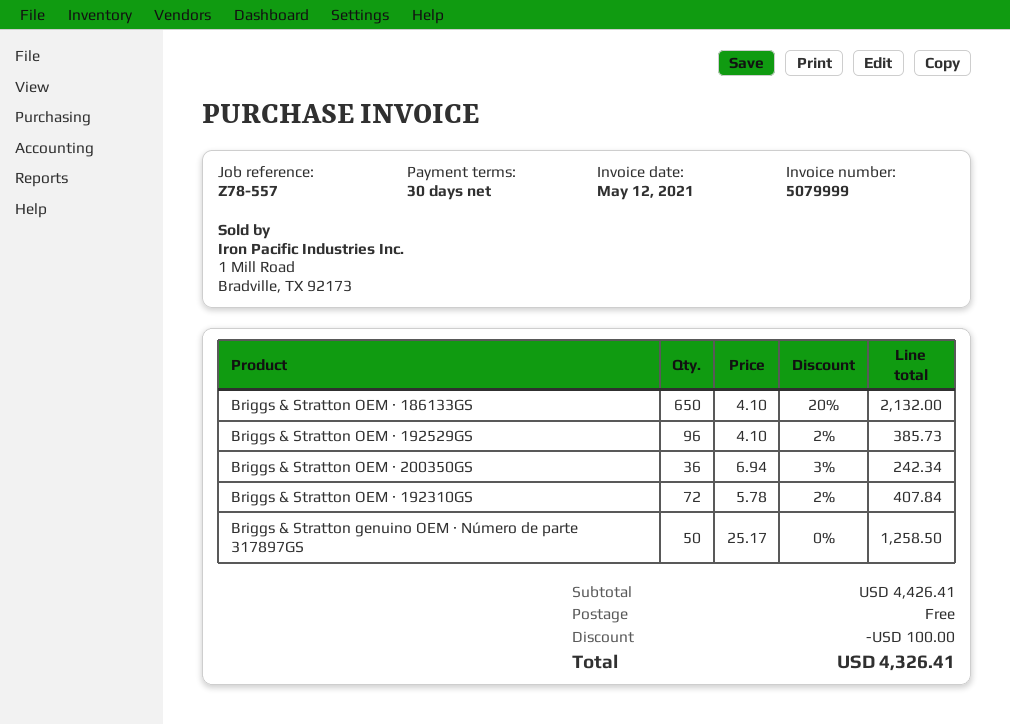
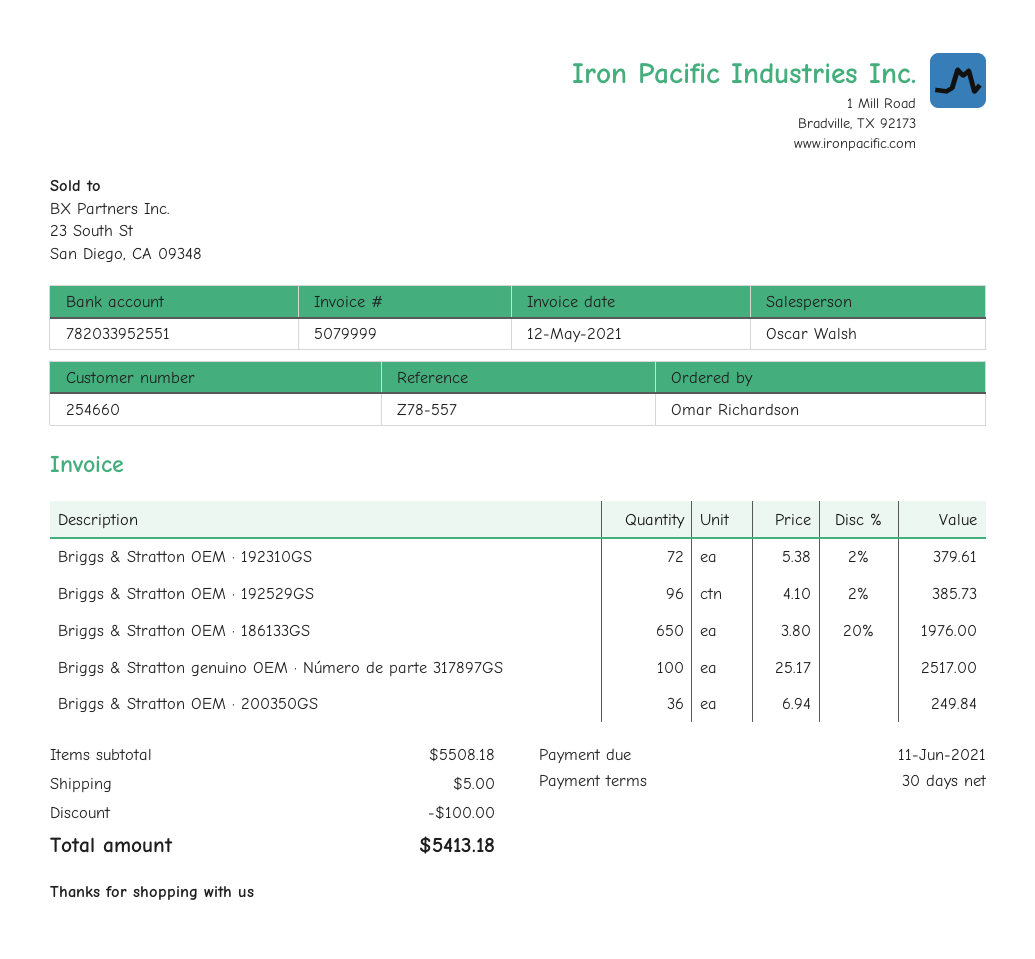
Briggs & Stratton OEM · 186133GS: 650 x 4.10 - 20% = 2132.00 -> 650 x 3.80 - 20% = 1976.00
Briggs & Stratton OEM · 200350GS: 36 x 6.94 - 3% = 242.34 -> 36 x 6.94 = 249.84
Briggs & Stratton OEM · 192310GS: 72 x 5.78 - 2% = 407.84 -> 72 x 5.38 - 2% = 379.61
Briggs & Stratton genuino OEM · Número de parte 317897GS: 50 x 25.17 = 1258.50 -> 100 x 25.17 = 2517.00
subtotal: 4426.41 -> 5508.18
shipping: 0.00 -> 5.00
total: 4326.41 -> 5413.18

